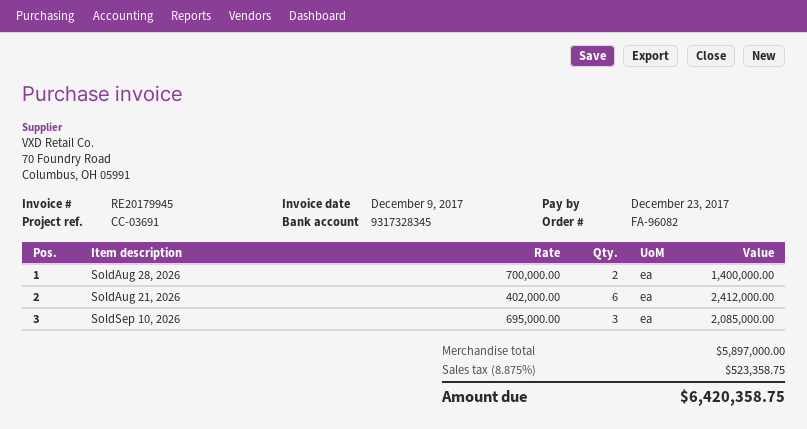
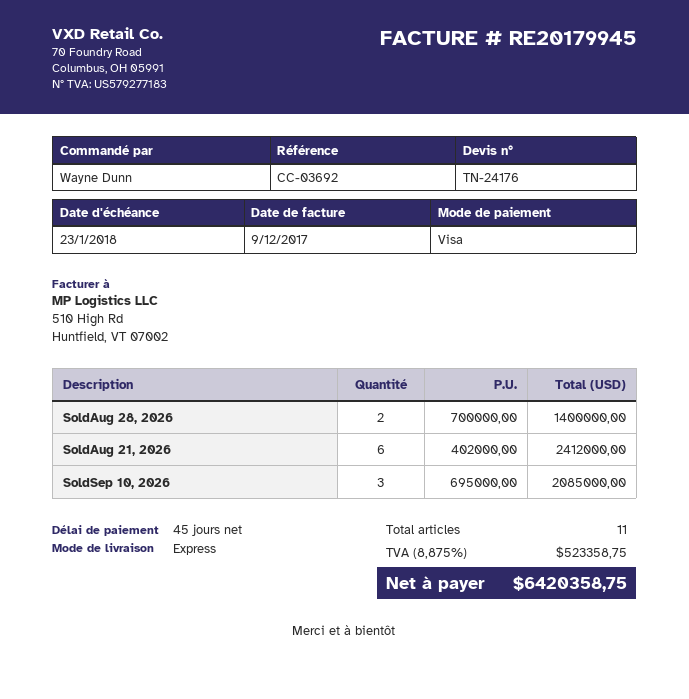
due date: 2017-12-23 -> 2018-01-23
reference: CC-03691 -> CC-03692

